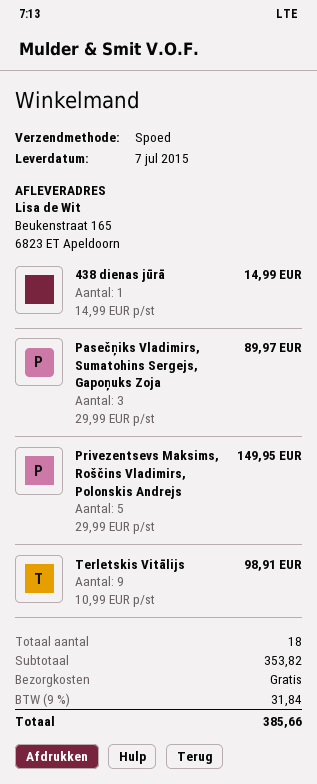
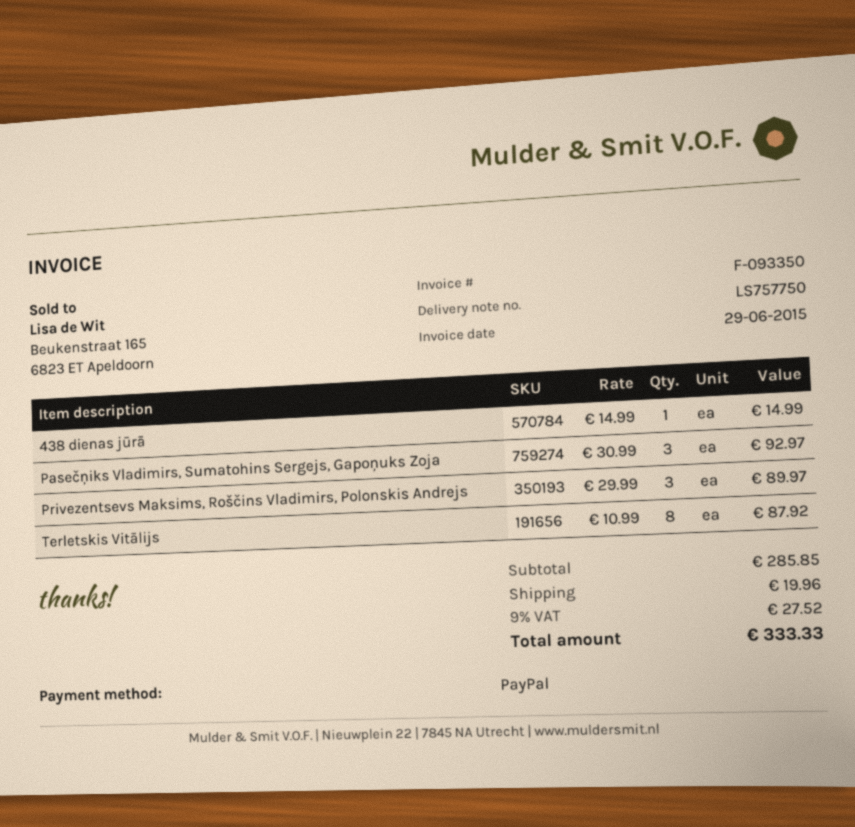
Pasečņiks Vladimirs, Sumatohins Sergejs, Gapoņuks Zoja: 3 x 29.99 = 89.97 -> 3 x 30.99 = 92.97
Privezentsevs Maksims, Roščins Vladimirs, Polonskis Andrejs: 5 x 29.99 = 149.95 -> 3 x 29.99 = 89.97
Terletskis Vitālijs: 9 x 10.99 = 98.91 -> 8 x 10.99 = 87.92
subtotal: 353.82 -> 285.85
shipping: 0.00 -> 19.96
tax: 9% = 31.84 -> 9% = 27.52
total: 385.66 -> 333.33

